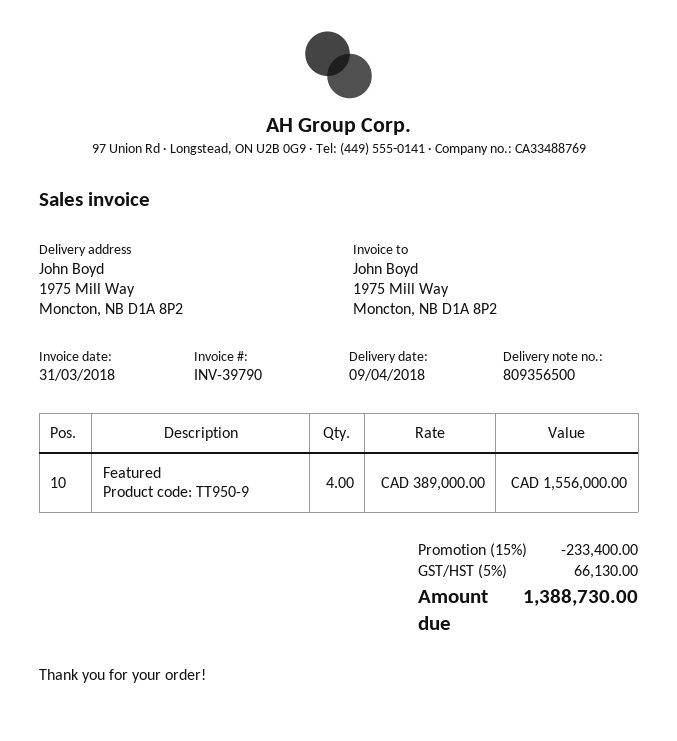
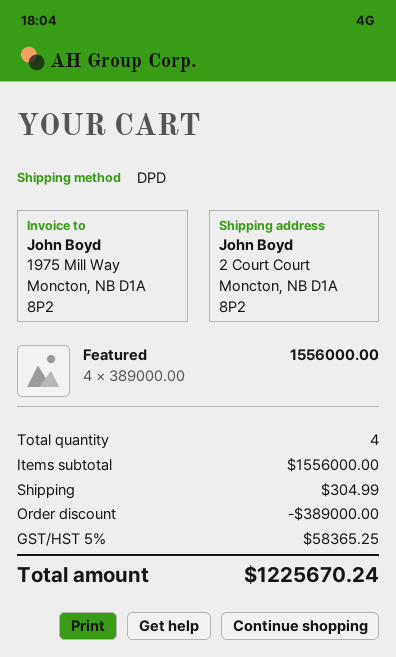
ship to: 1975 Mill Way, Moncton, NB D1A 8P2 -> 2 Court Court, Moncton, NB D1A 8P2
discount: 233400.00 -> 389000.00
shipping: none -> 304.99
tax: 5% = 66130.00 -> 5% = 58365.25
total: 1388730.00 -> 1225670.24

